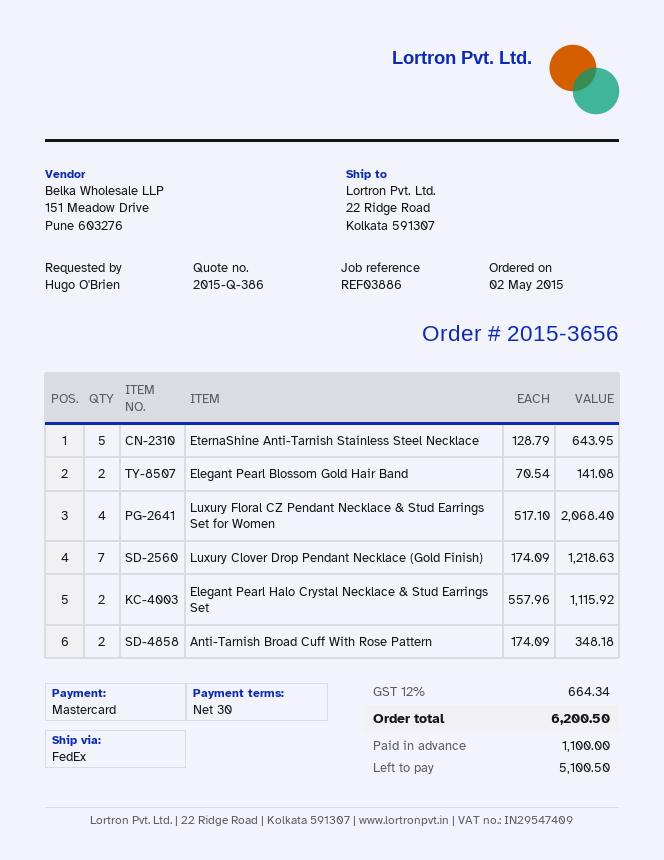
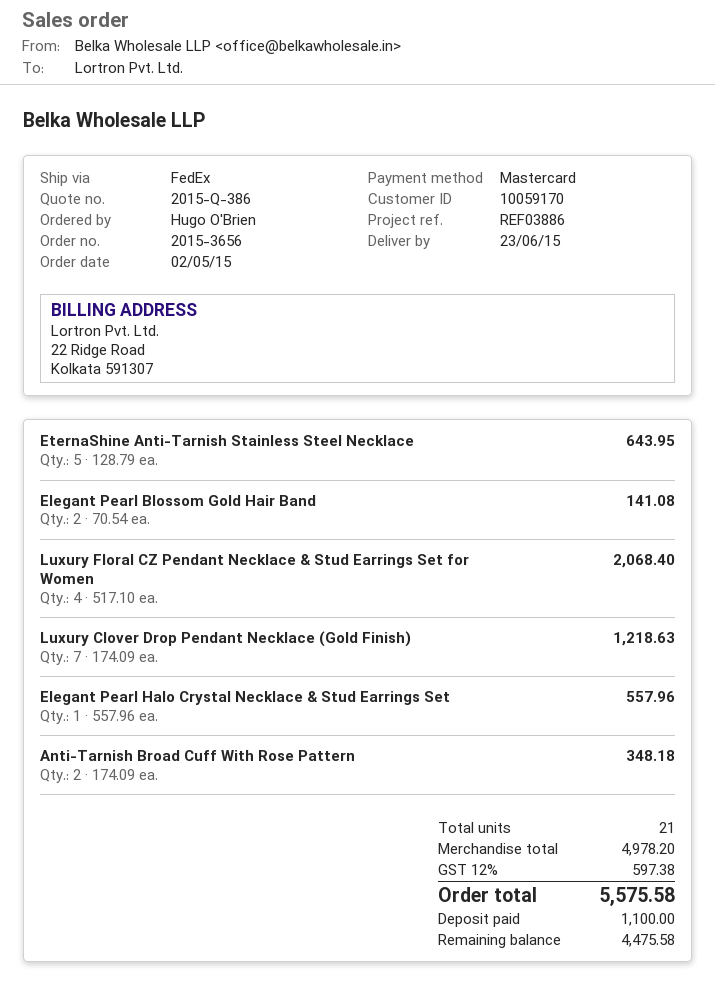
Elegant Pearl Halo Crystal Necklace & Stud Earrings Set: 2 x 557.96 = 1115.92 -> 1 x 557.96 = 557.96
tax: 12% = 664.34 -> 12% = 597.38
total: 6200.50 -> 5575.58
balance: 5100.50 -> 4475.58

